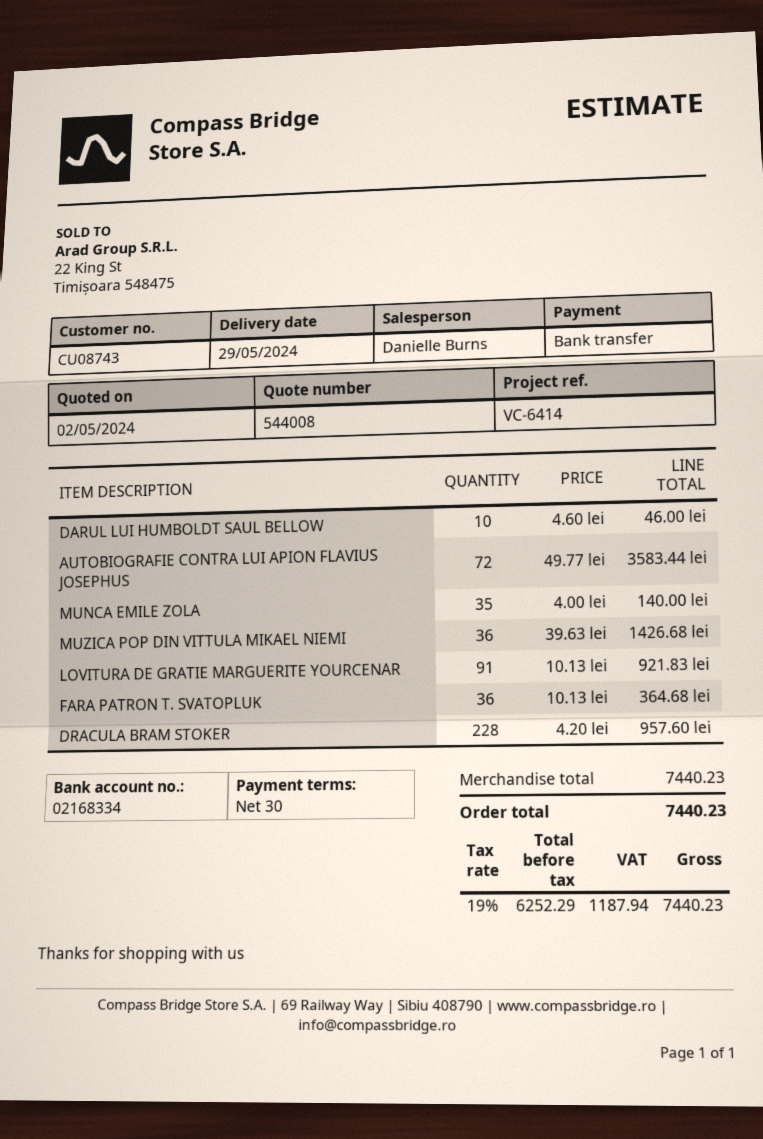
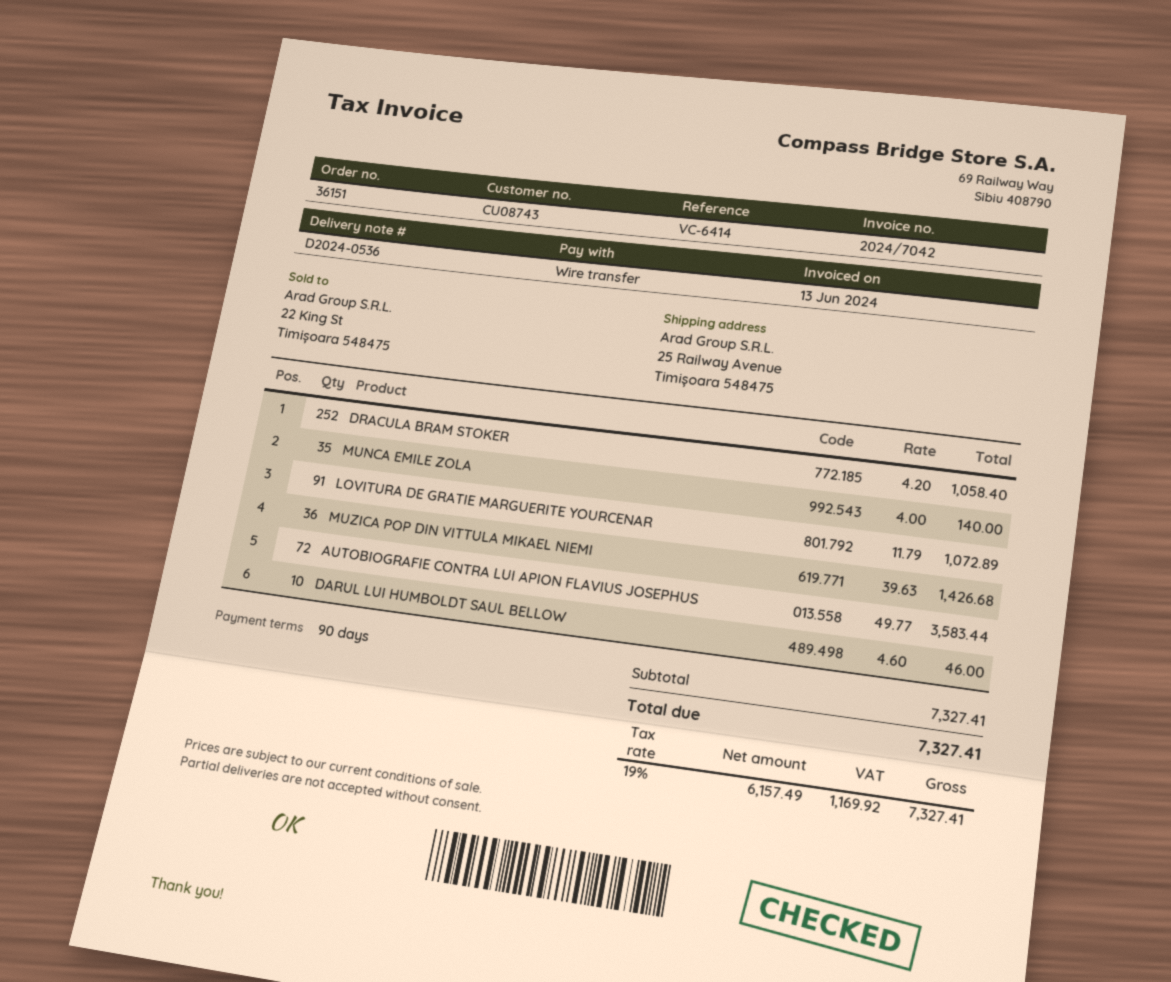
payment terms: 30 days -> 90 days
LOVITURA DE GRATIE MARGUERITE YOURCENAR: 91 x 10.13 = 921.83 -> 91 x 11.79 = 1072.89
FARA PATRON T. SVATOPLUK: 36 x 10.13 = 364.68 -> none
DRACULA BRAM STOKER: 228 x 4.20 = 957.60 -> 252 x 4.20 = 1058.40
subtotal: 7440.23 -> 7327.41
net: 6252.29 -> 6157.49
tax: 19% = 1187.94 -> 19% = 1169.92
total: 7440.23 -> 7327.41

